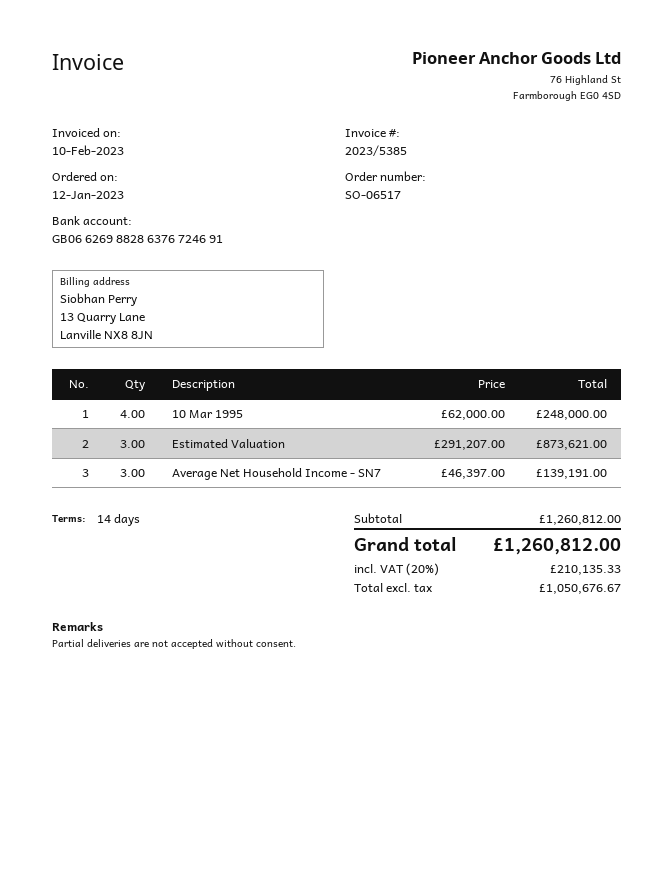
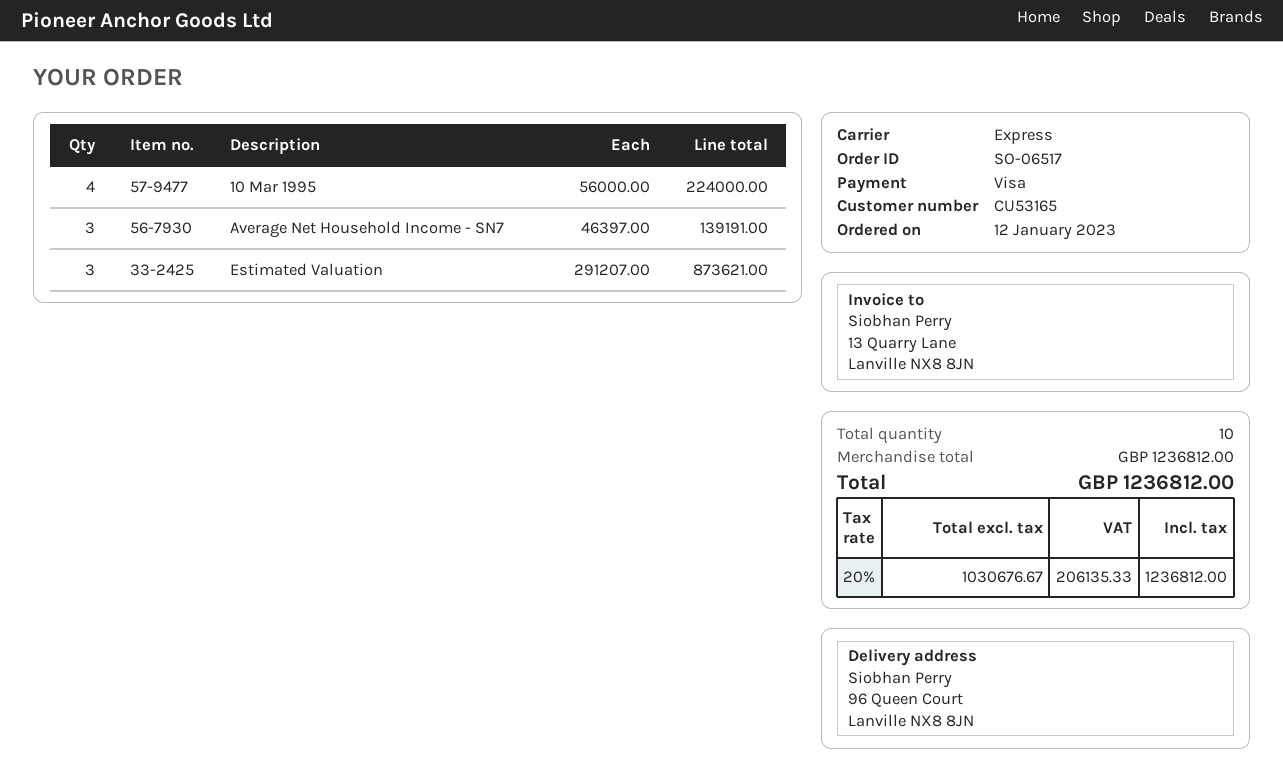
10 Mar 1995: 4 x 62000.00 = 248000.00 -> 4 x 56000.00 = 224000.00
subtotal: 1260812.00 -> 1236812.00
net: 1050676.67 -> 1030676.67
tax: 20% = 210135.33 -> 20% = 206135.33
total: 1260812.00 -> 1236812.00

